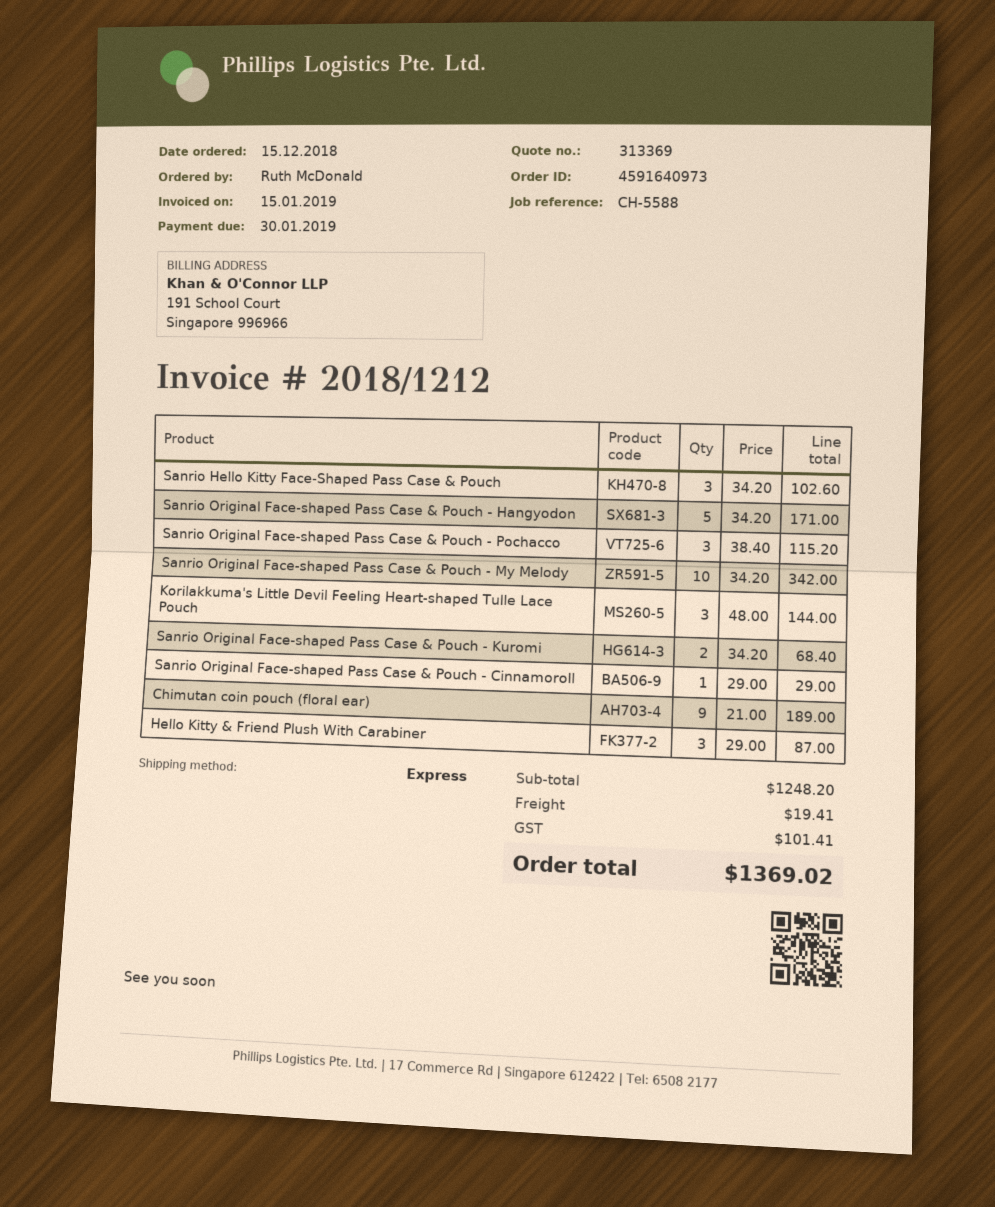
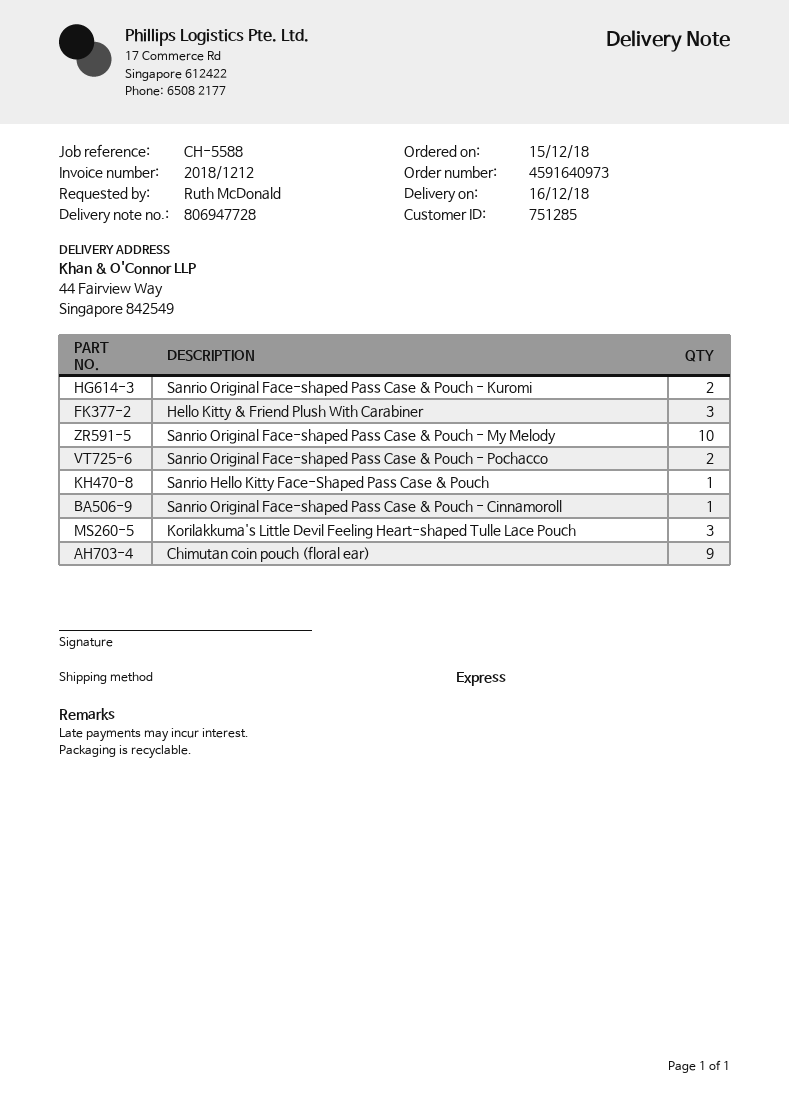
Sanrio Hello Kitty Face-Shaped Pass Case & Pouch: 3 -> 1
Sanrio Original Face-shaped Pass Case & Pouch - Hangyodon: 5 -> none
Sanrio Original Face-shaped Pass Case & Pouch - Pochacco: 3 -> 2

